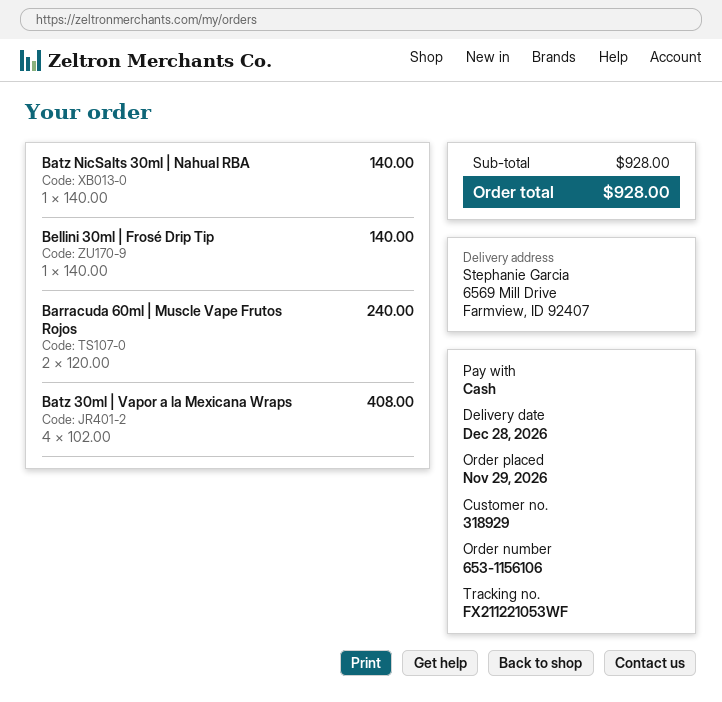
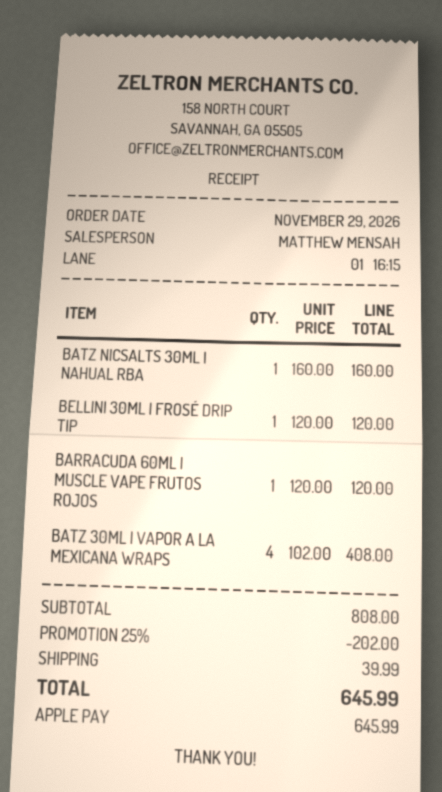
payment method: cash -> Apple Pay
Batz NicSalts 30ml | Nahual RBA: 1 x 140.00 = 140.00 -> 1 x 160.00 = 160.00
Bellini 30ml | Frosé Drip Tip: 1 x 140.00 = 140.00 -> 1 x 120.00 = 120.00
Barracuda 60ml | Muscle Vape Frutos Rojos: 2 x 120.00 = 240.00 -> 1 x 120.00 = 120.00
subtotal: 928.00 -> 808.00
discount: none -> 25% = 202.00
shipping: none -> 39.99
total: 928.00 -> 645.99

